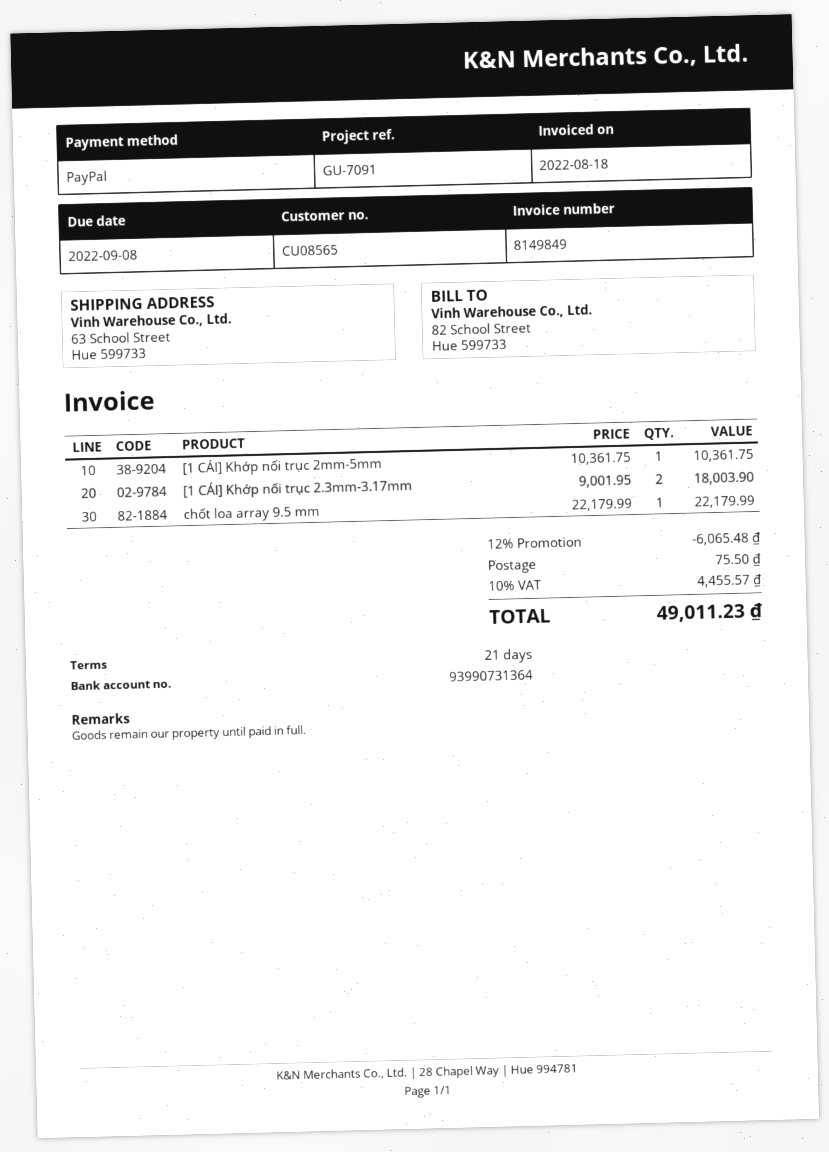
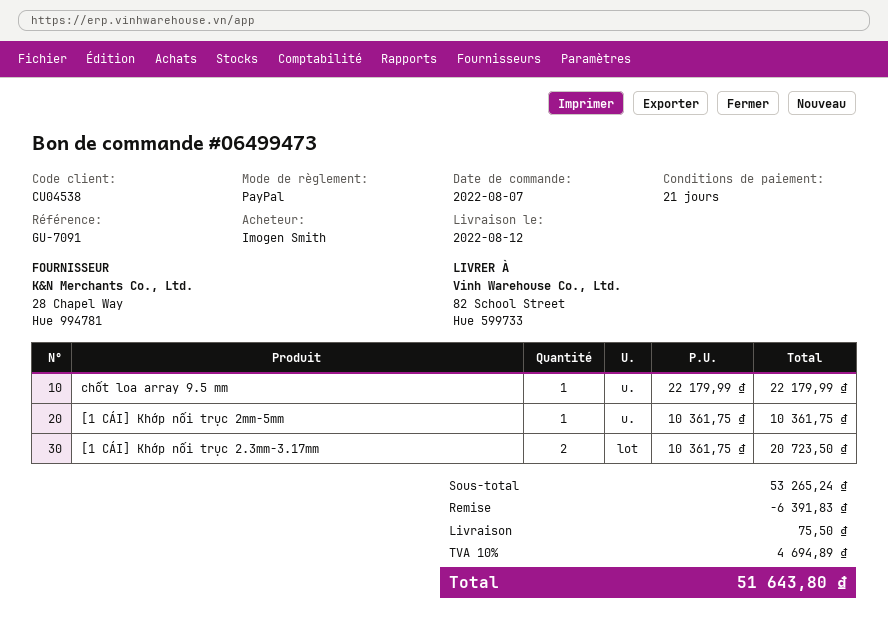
customer number: CU08565 -> CU04538
ship to: 63 School Street, Hue 599733 -> 82 School Street, Hue 599733
[1 CÁI] Khớp nối trục 2.3mm-3.17mm: 2 x 9001.95 = 18003.90 -> 2 x 10361.75 = 20723.50
discount: 6065.48 -> 6391.83
tax: 10% = 4455.57 -> 10% = 4694.89
total: 49011.23 -> 51643.80

